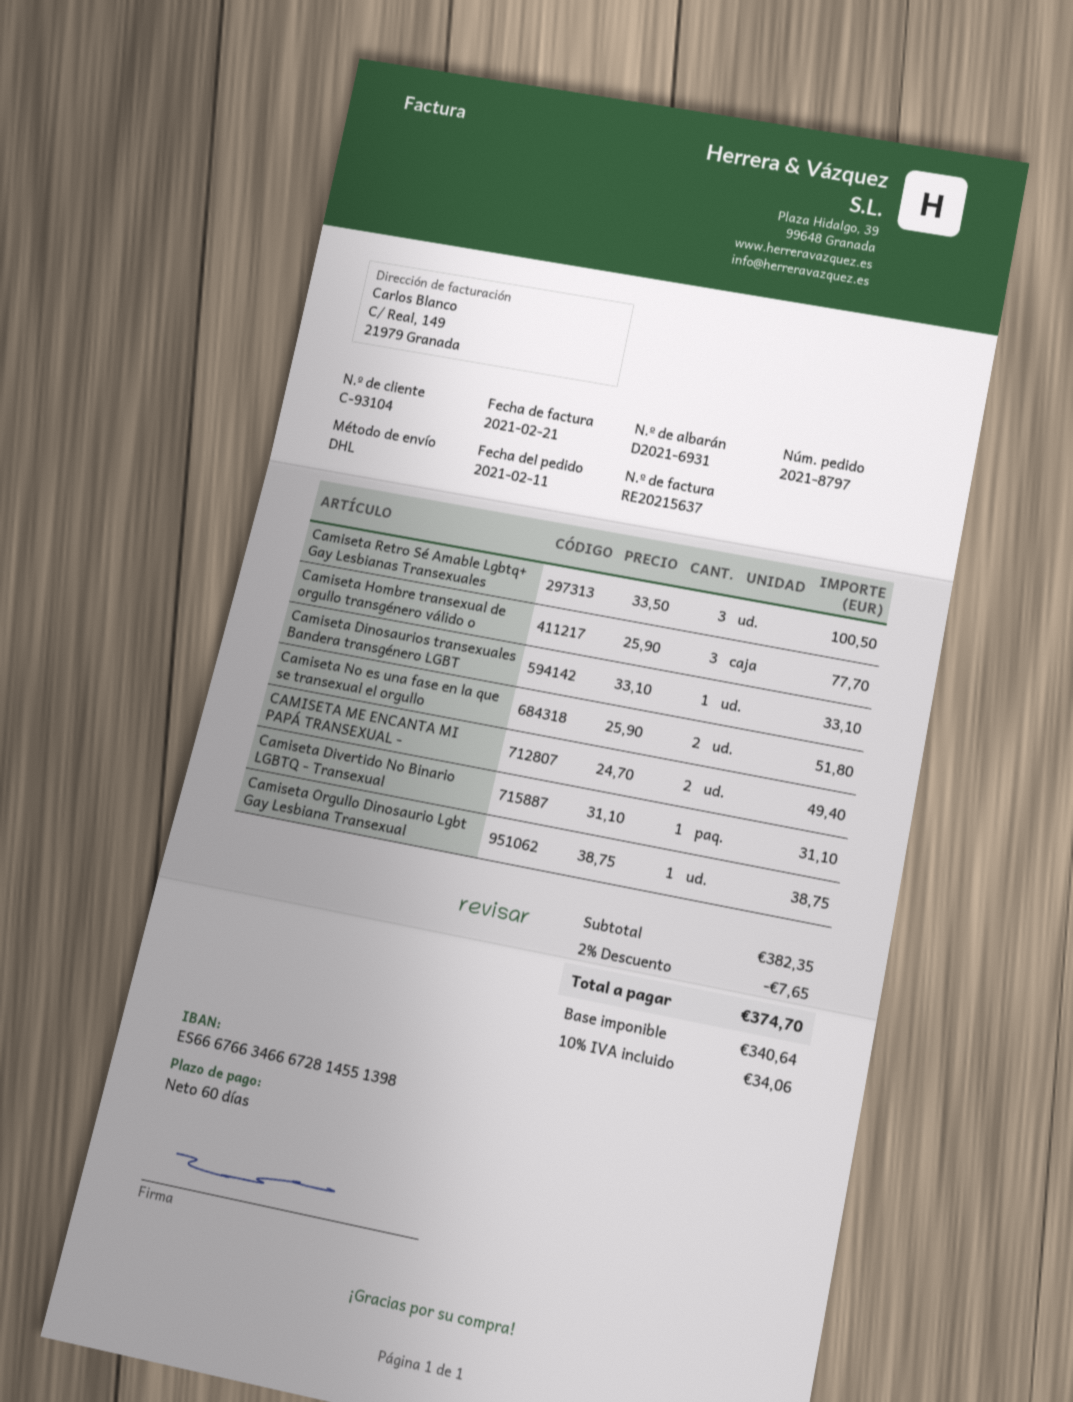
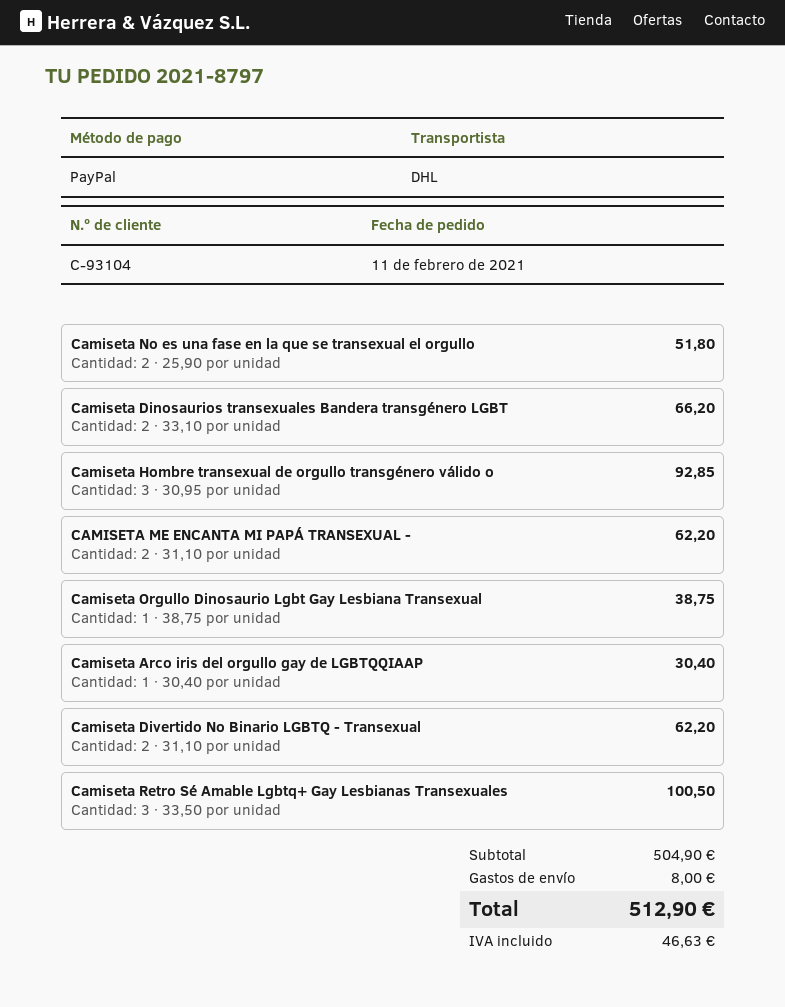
Camiseta Hombre transexual de orgullo transgénero válido o: 3 x 25.90 = 77.70 -> 3 x 30.95 = 92.85
Camiseta Dinosaurios transexuales Bandera transgénero LGBT: 1 x 33.10 = 33.10 -> 2 x 33.10 = 66.20
CAMISETA ME ENCANTA MI PAPÁ TRANSEXUAL -: 2 x 24.70 = 49.40 -> 2 x 31.10 = 62.20
Camiseta Divertido No Binario LGBTQ - Transexual: 1 x 31.10 = 31.10 -> 2 x 31.10 = 62.20
Camiseta Arco iris del orgullo gay de LGBTQQIAAP: none -> 1 x 30.40 = 30.40
subtotal: 382.35 -> 504.90
discount: 2% = 7.65 -> none
shipping: none -> 8.00
tax: 34.06 -> 46.63
total: 374.70 -> 512.90

